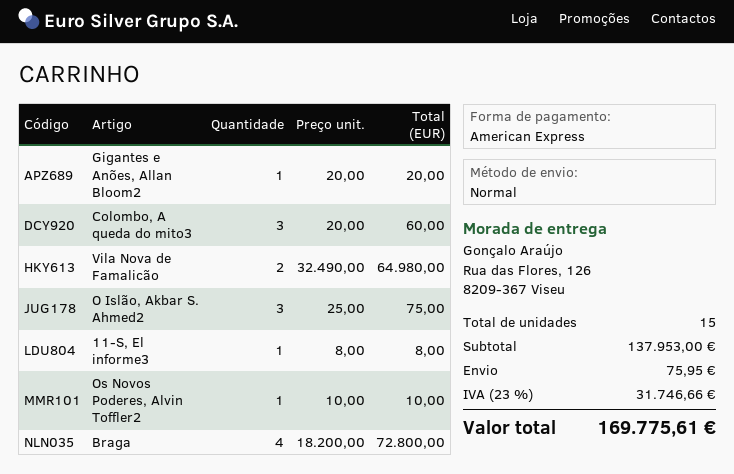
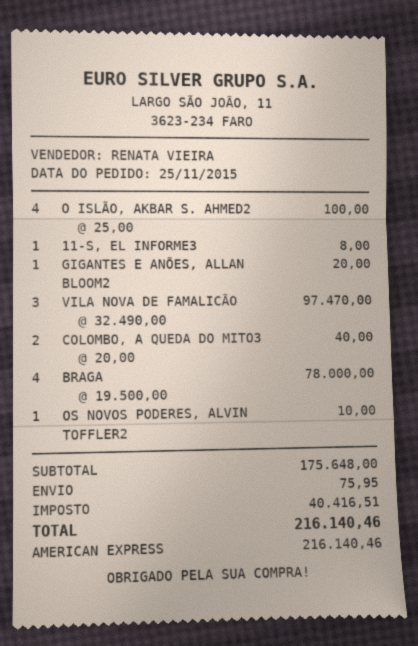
Colombo, A queda do mito3: 3 x 20.00 = 60.00 -> 2 x 20.00 = 40.00
Vila Nova de Famalicão: 2 x 32490.00 = 64980.00 -> 3 x 32490.00 = 97470.00
O Islão, Akbar S. Ahmed2: 3 x 25.00 = 75.00 -> 4 x 25.00 = 100.00
Braga: 4 x 18200.00 = 72800.00 -> 4 x 19500.00 = 78000.00
subtotal: 137953.00 -> 175648.00
tax: 31746.66 -> 40416.51
total: 169775.61 -> 216140.46

